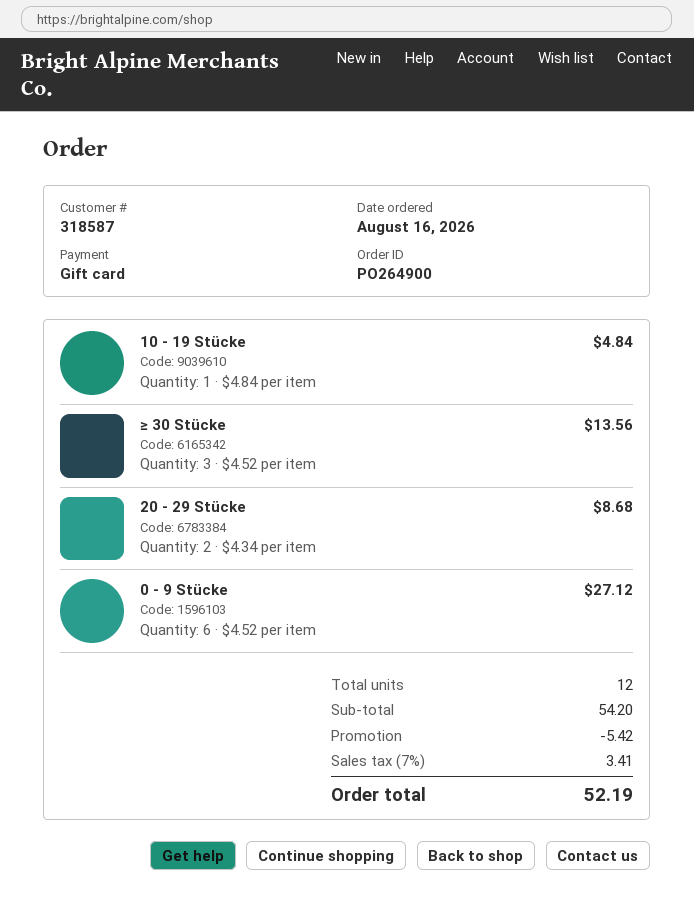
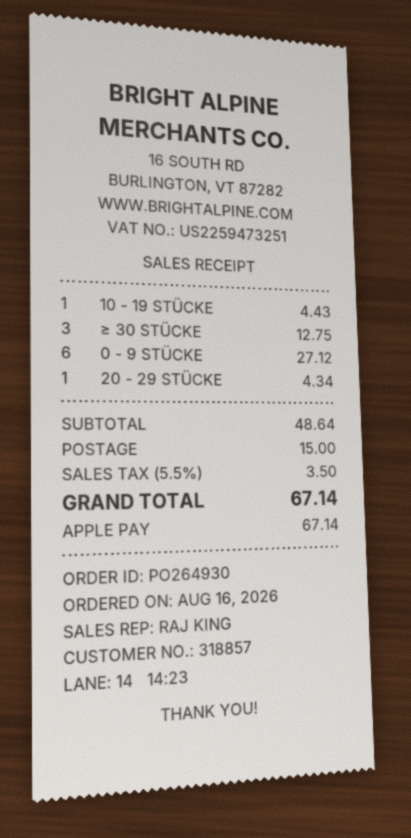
order number: PO264900 -> PO264930
customer number: 318587 -> 318857
payment method: gift card -> Apple Pay
10 - 19 Stücke: 1 for 4.84 -> 1 for 4.43
≥ 30 Stücke: 3 for 13.56 -> 3 for 12.75
20 - 29 Stücke: 2 for 8.68 -> 1 for 4.34
subtotal: 54.20 -> 48.64
discount: 5.42 -> none
shipping: none -> 15.00
tax: 7% = 3.41 -> 5.5% = 3.50
total: 52.19 -> 67.14

